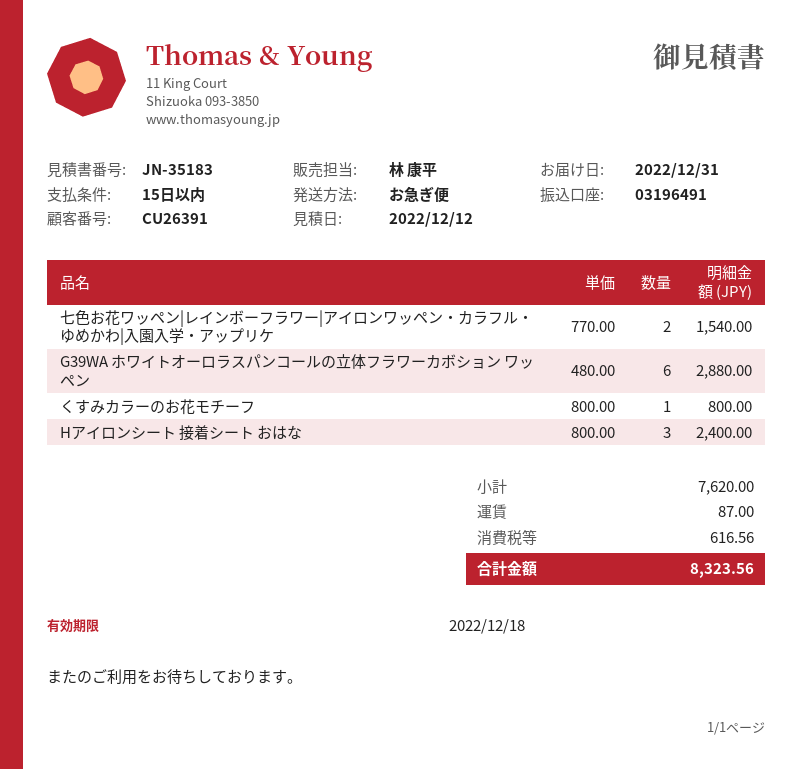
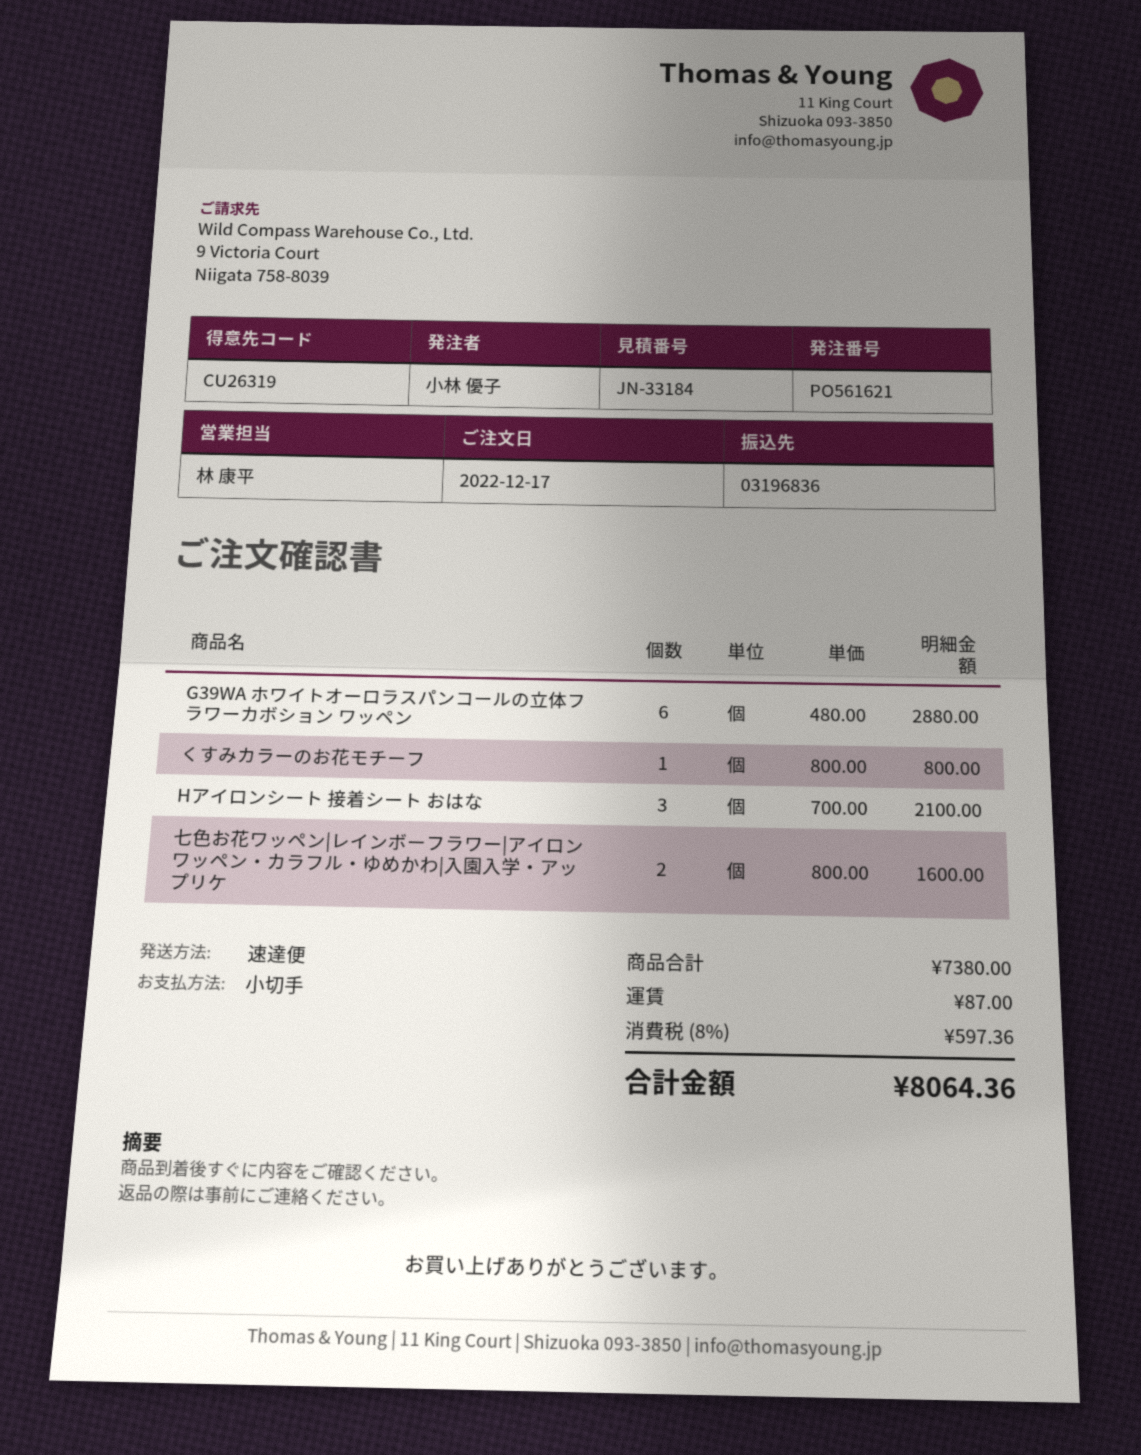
quote number: JN-35183 -> JN-33184
customer number: CU26391 -> CU26319
bank account: 03196491 -> 03196836
七色お花ワッペン|レインボーフラワー|アイロンワッペン・カラフル・ゆめかわ|入園入学・アップリケ: 2 x 770.00 = 1540.00 -> 2 x 800.00 = 1600.00
Hアイロンシート 接着シート おはな: 3 x 800.00 = 2400.00 -> 3 x 700.00 = 2100.00
subtotal: 7620.00 -> 7380.00
tax: 616.56 -> 597.36
total: 8323.56 -> 8064.36

